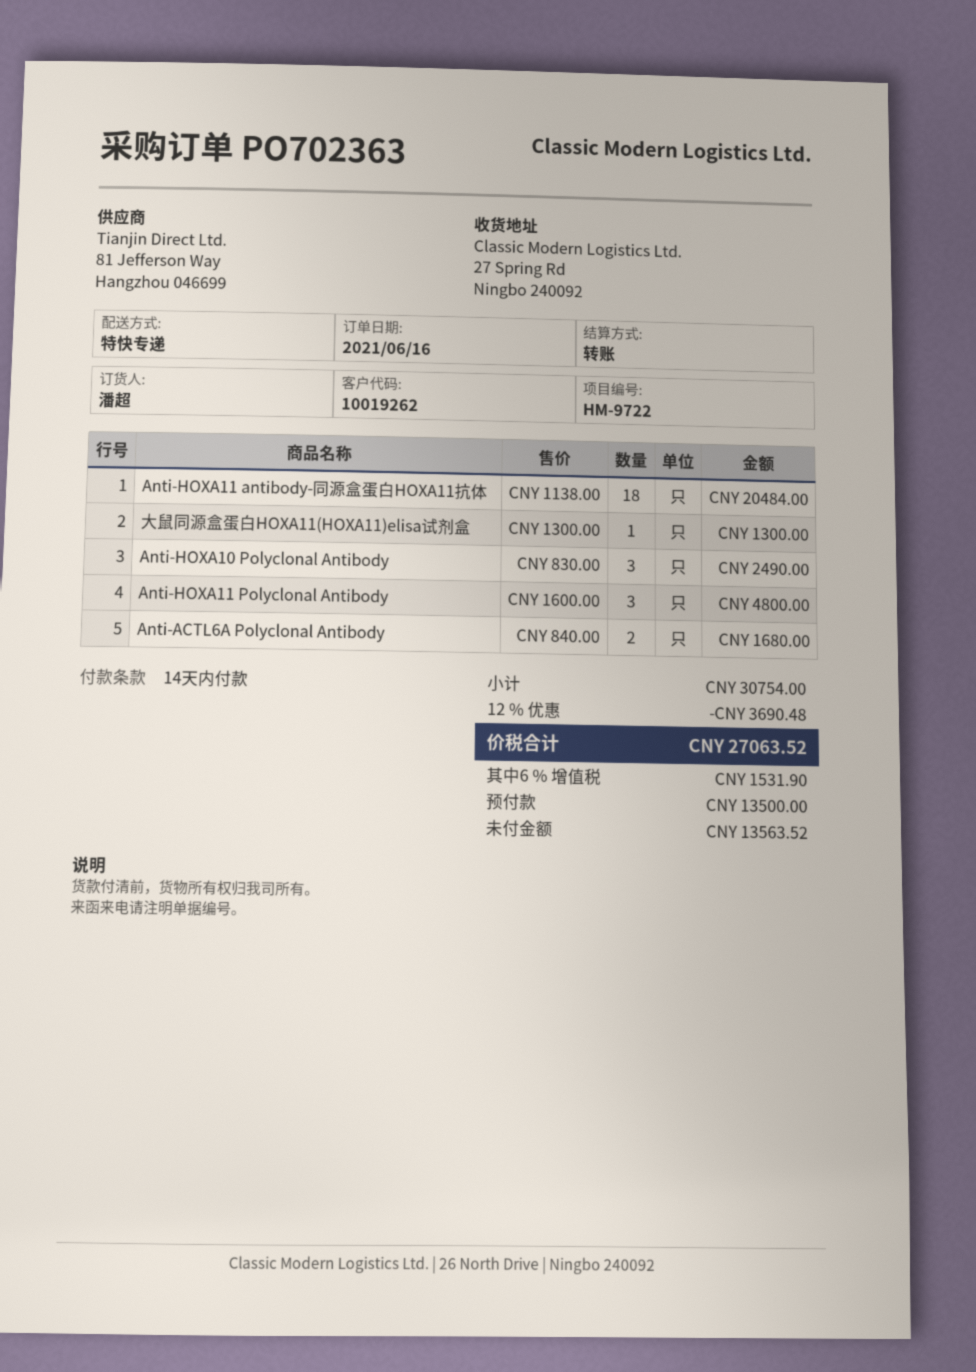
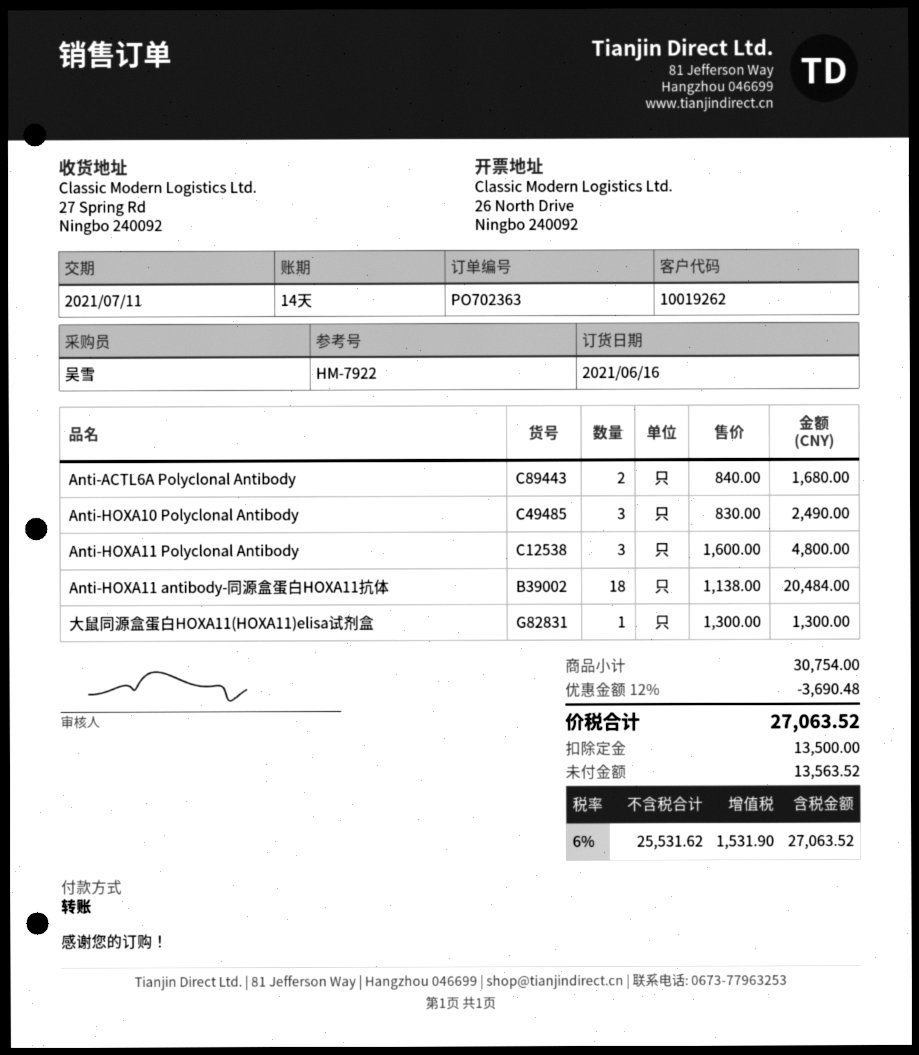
reference: HM-9722 -> HM-7922
ordered by: 潘超 -> 吴雪

